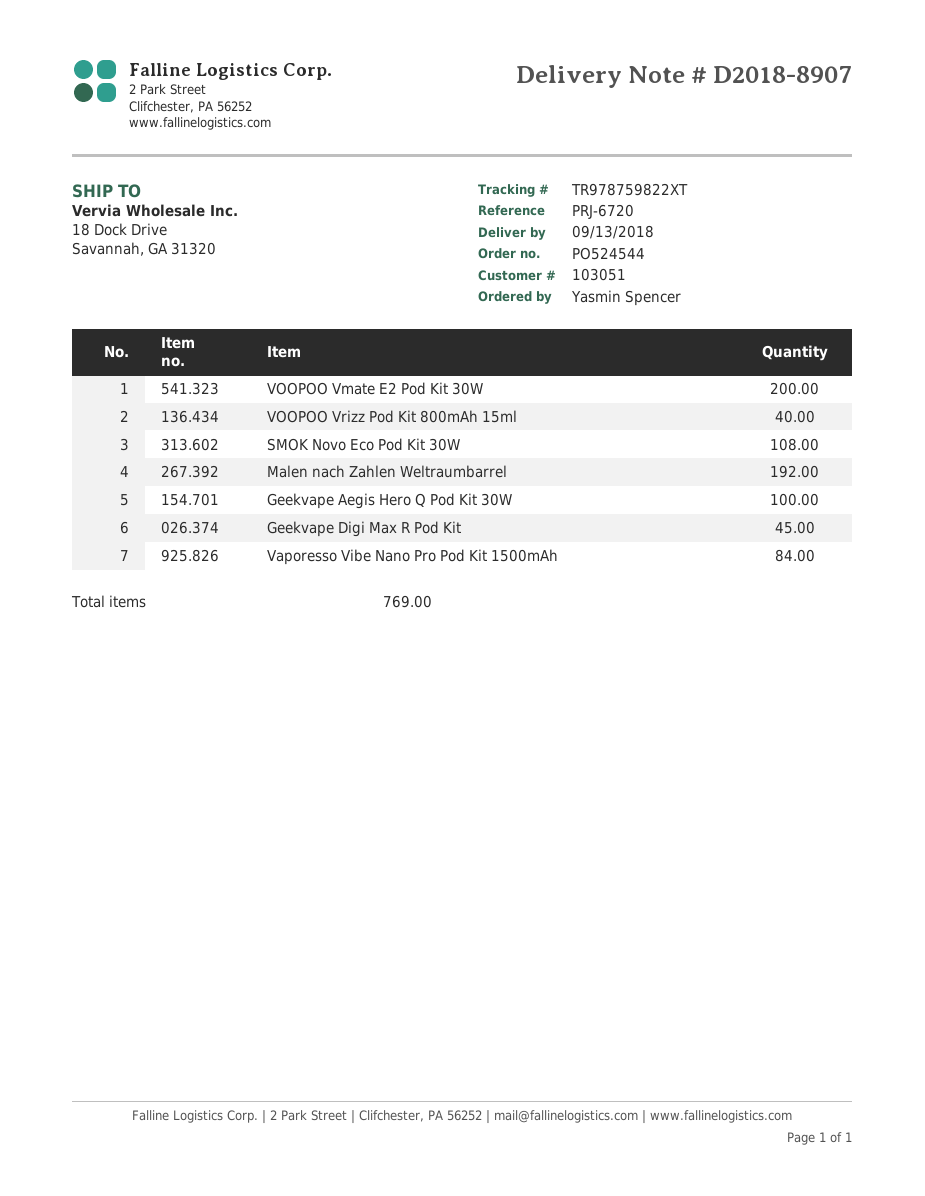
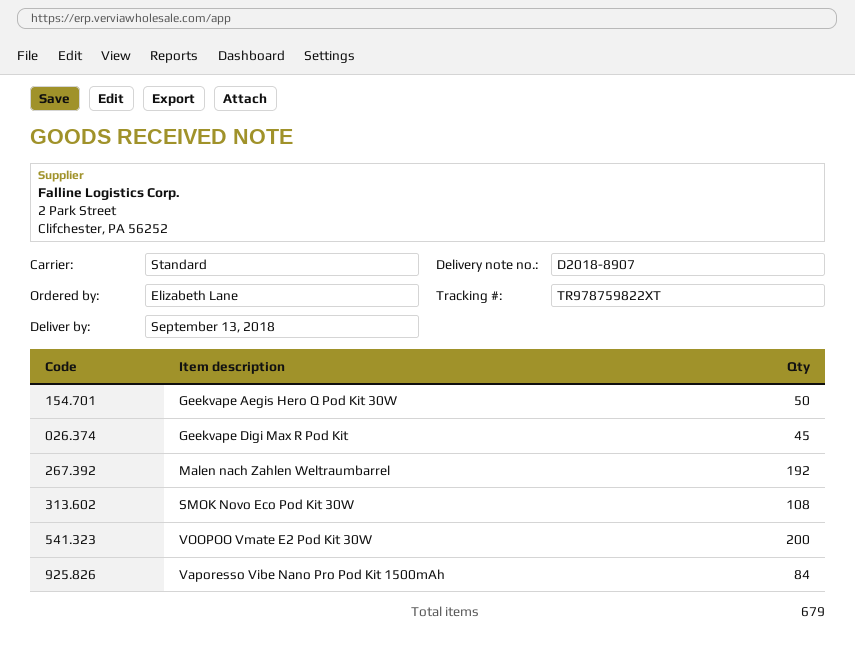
ordered by: Yasmin Spencer -> Elizabeth Lane
VOOPOO Vrizz Pod Kit 800mAh 15ml: 40 -> none
Geekvape Aegis Hero Q Pod Kit 30W: 100 -> 50
total quantity: 769 -> 679

